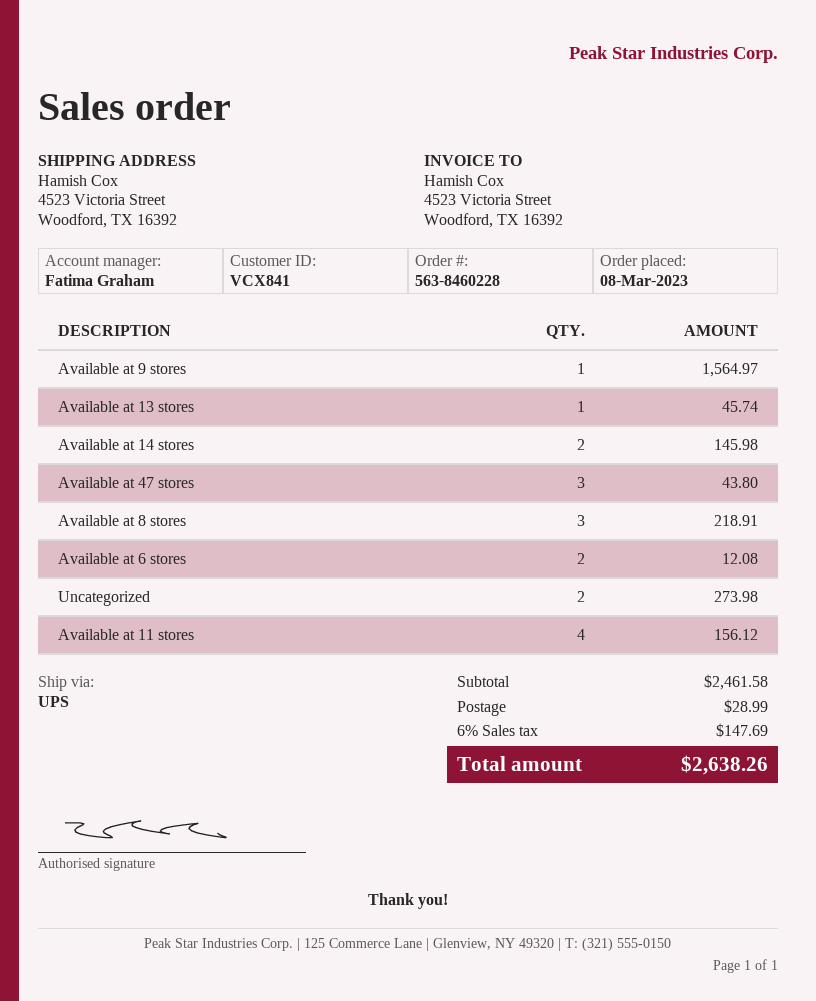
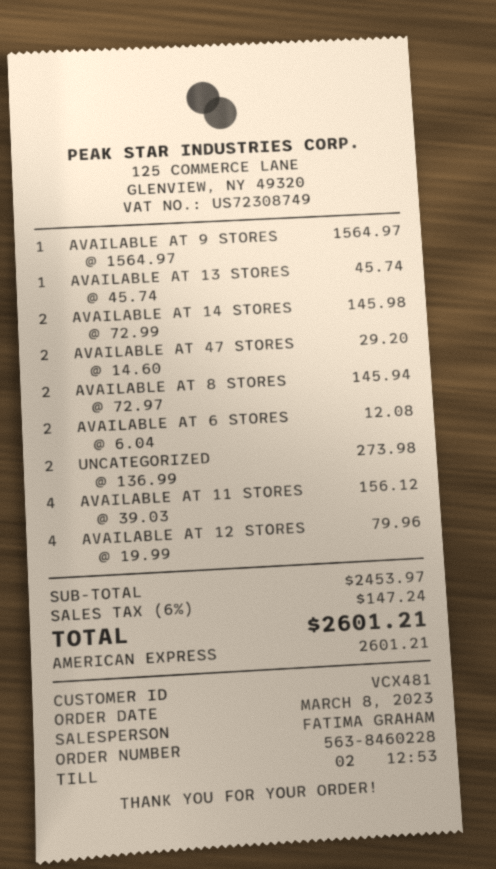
customer number: VCX841 -> VCX481
Available at 47 stores: 3 for 43.80 -> 2 for 29.20
Available at 8 stores: 3 for 218.91 -> 2 for 145.94
AVAILABLE AT 12 STORES: none -> 4 for 79.96
subtotal: 2461.58 -> 2453.97
shipping: 28.99 -> none
tax: 6% = 147.69 -> 6% = 147.24
total: 2638.26 -> 2601.21

